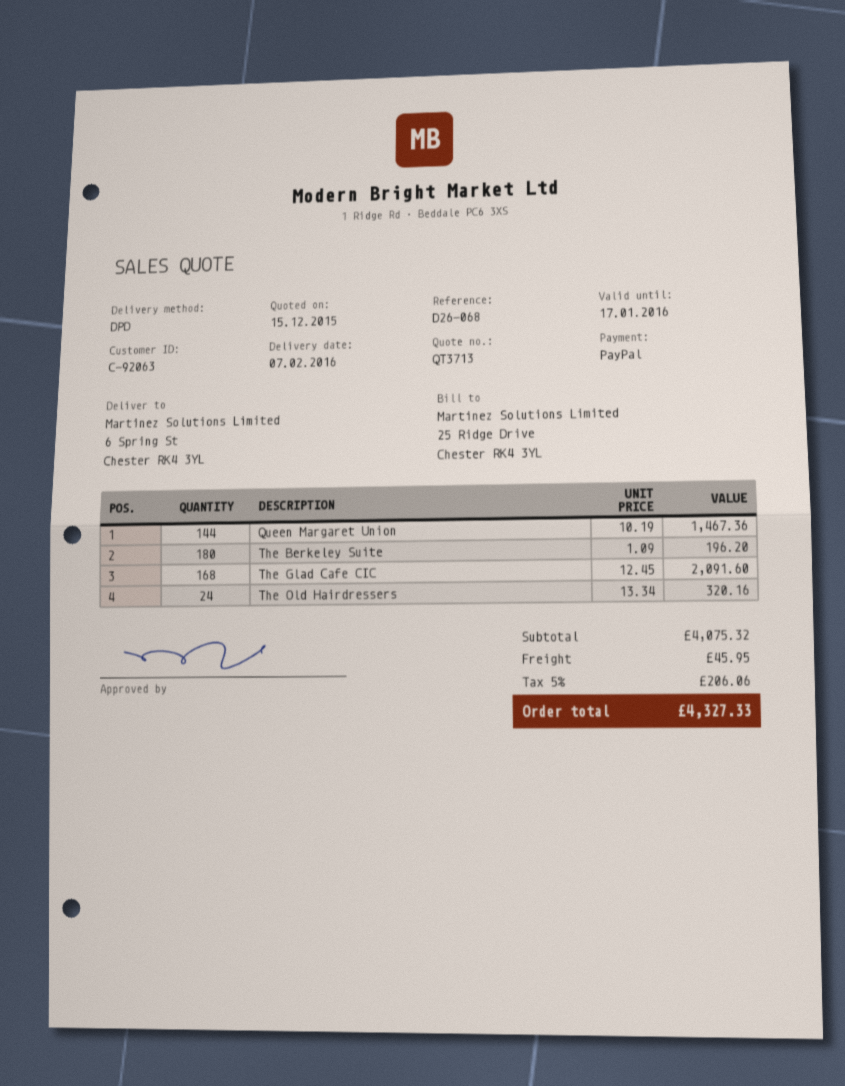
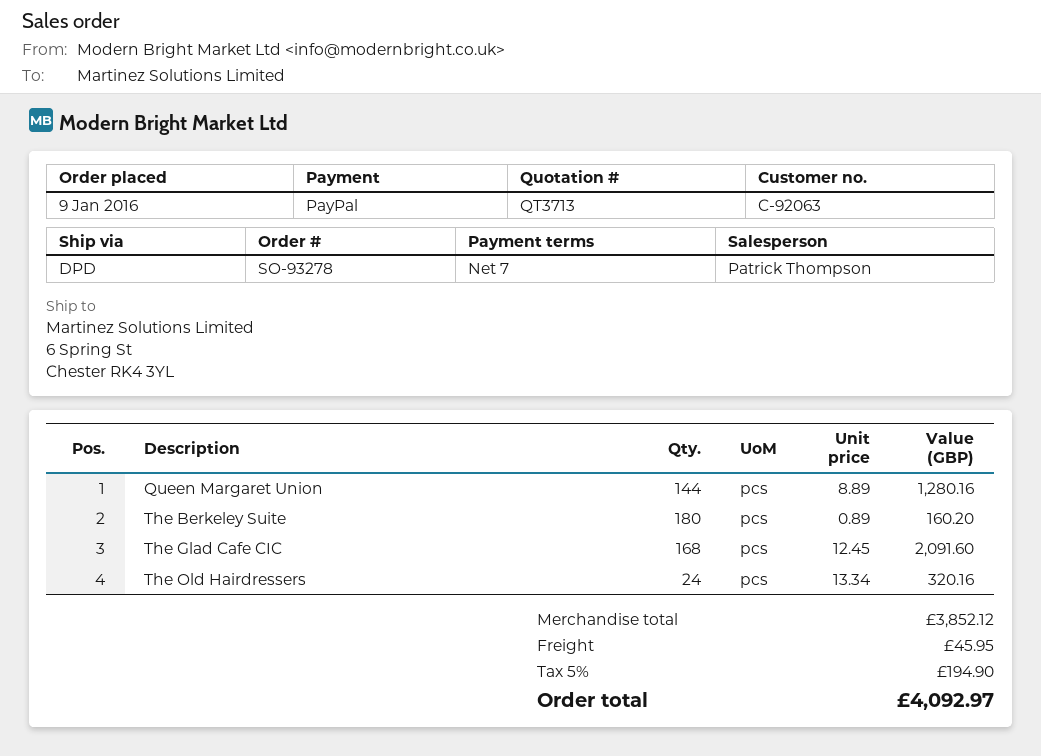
Queen Margaret Union: 144 x 10.19 = 1467.36 -> 144 x 8.89 = 1280.16
The Berkeley Suite: 180 x 1.09 = 196.20 -> 180 x 0.89 = 160.20
subtotal: 4075.32 -> 3852.12
tax: 5% = 206.06 -> 5% = 194.90
total: 4327.33 -> 4092.97

